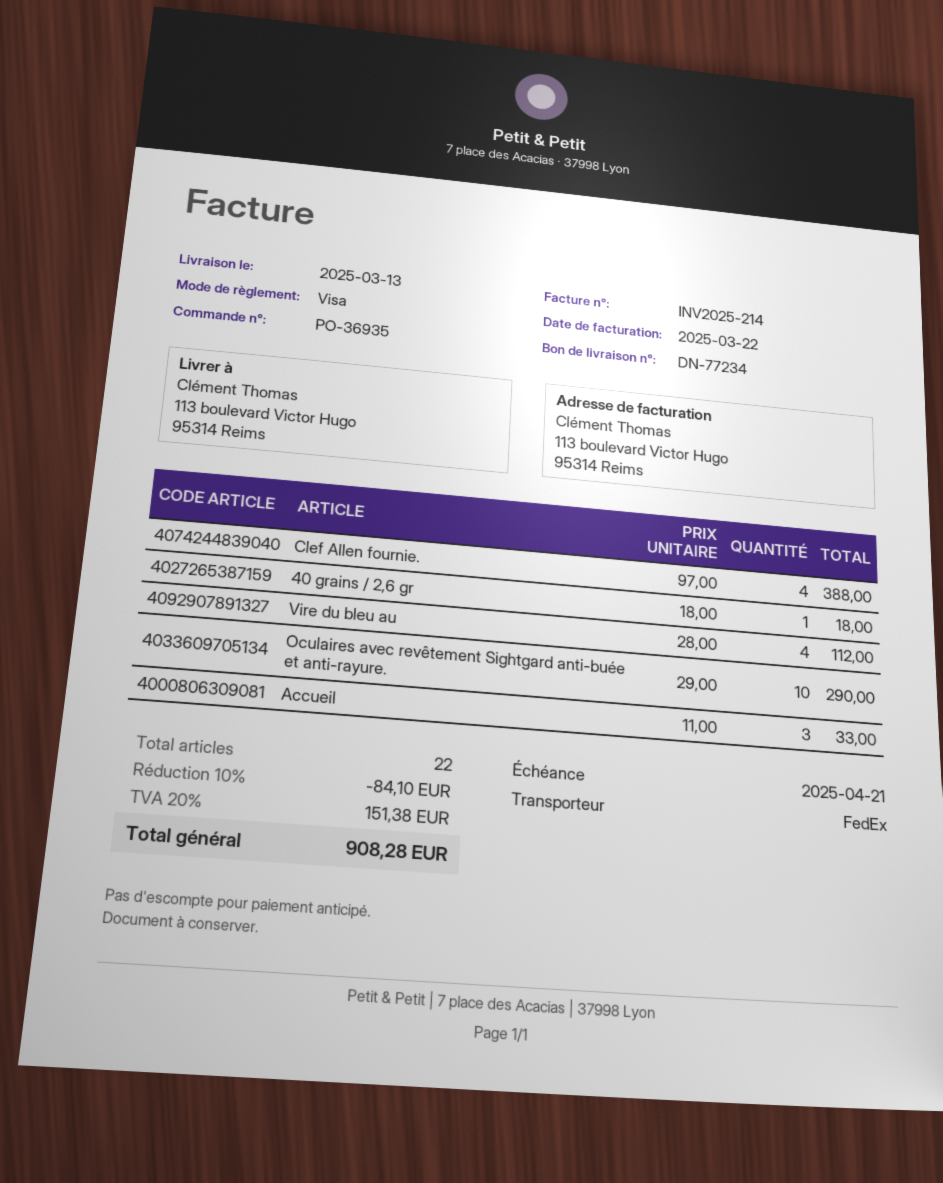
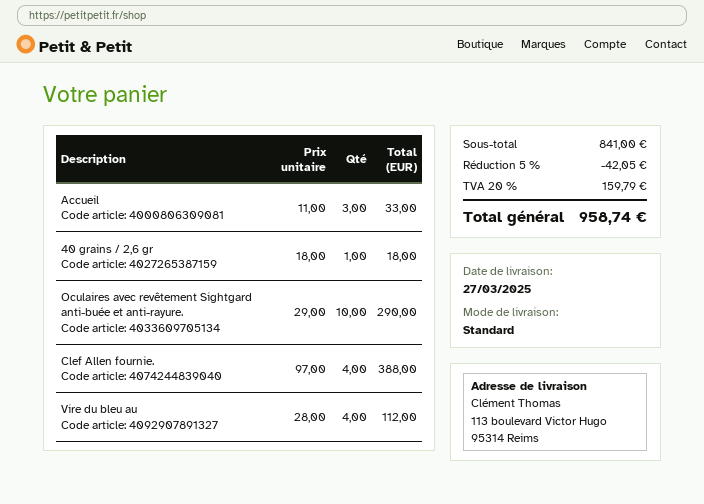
delivery date: 2025-03-13 -> 2025-03-27
shipping method: FedEx -> standard
discount: 10% = 84.10 -> 5% = 42.05
tax: 20% = 151.38 -> 20% = 159.79
total: 908.28 -> 958.74

